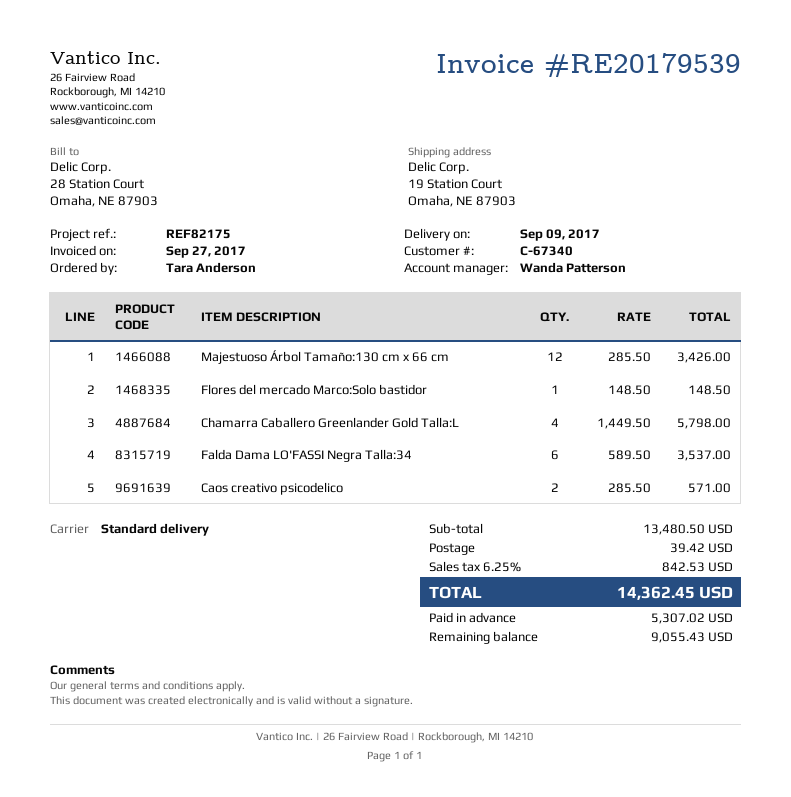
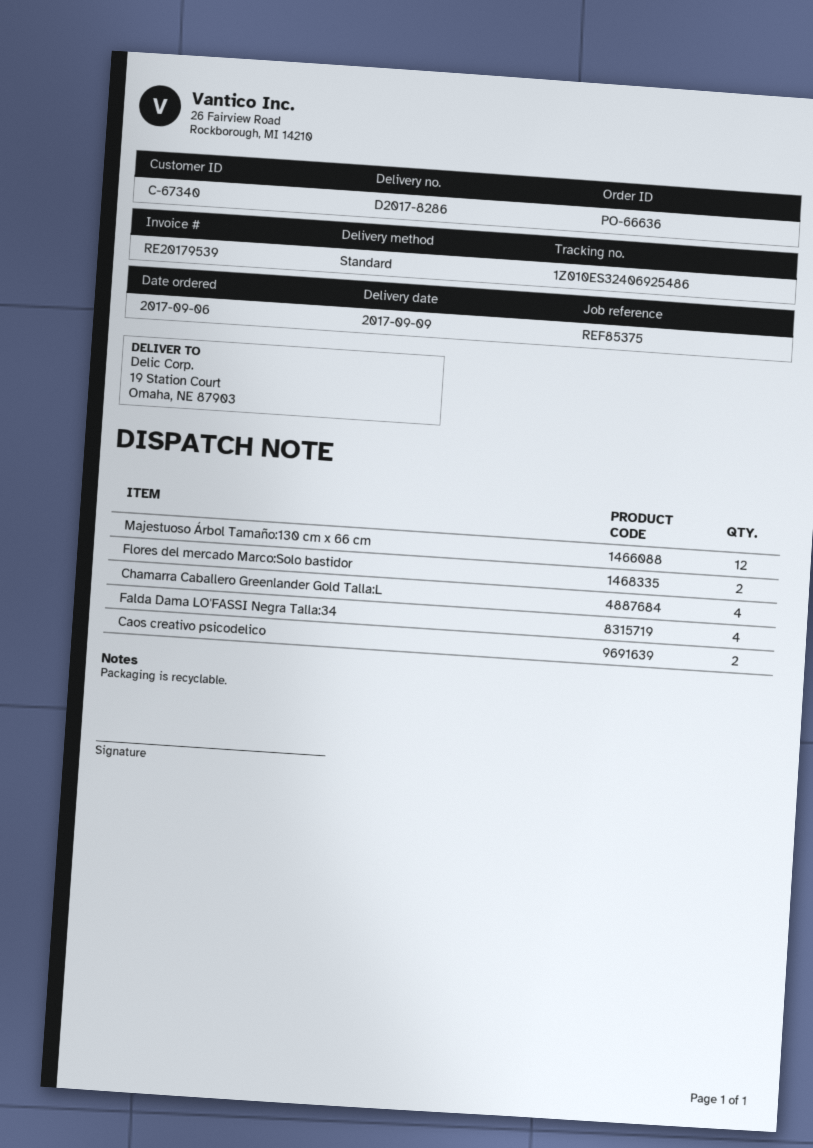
reference: REF82175 -> REF85375
Flores del mercado Marco:Solo bastidor: 1 -> 2
Falda Dama LO'FASSI Negra Talla:34: 6 -> 4

